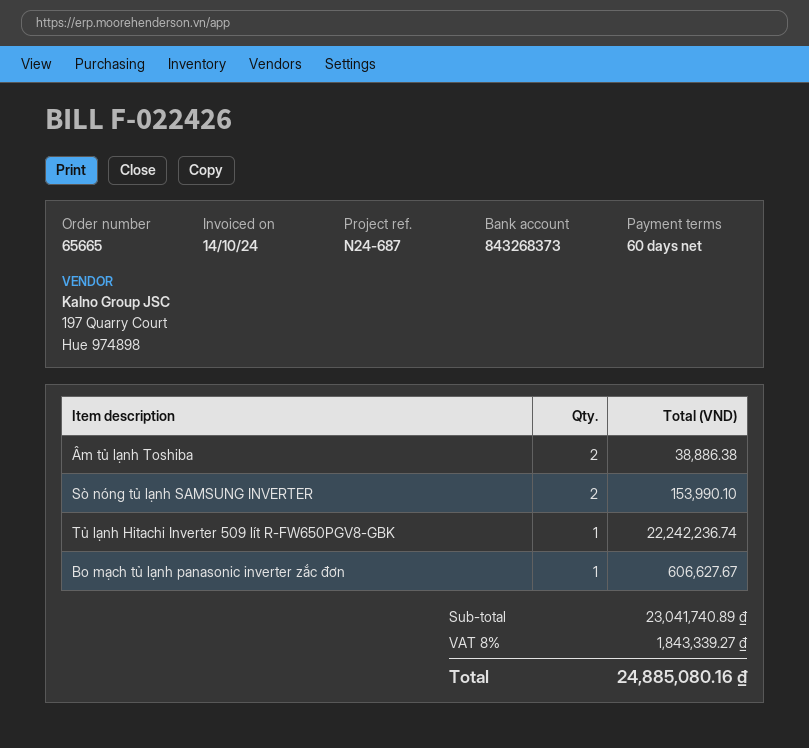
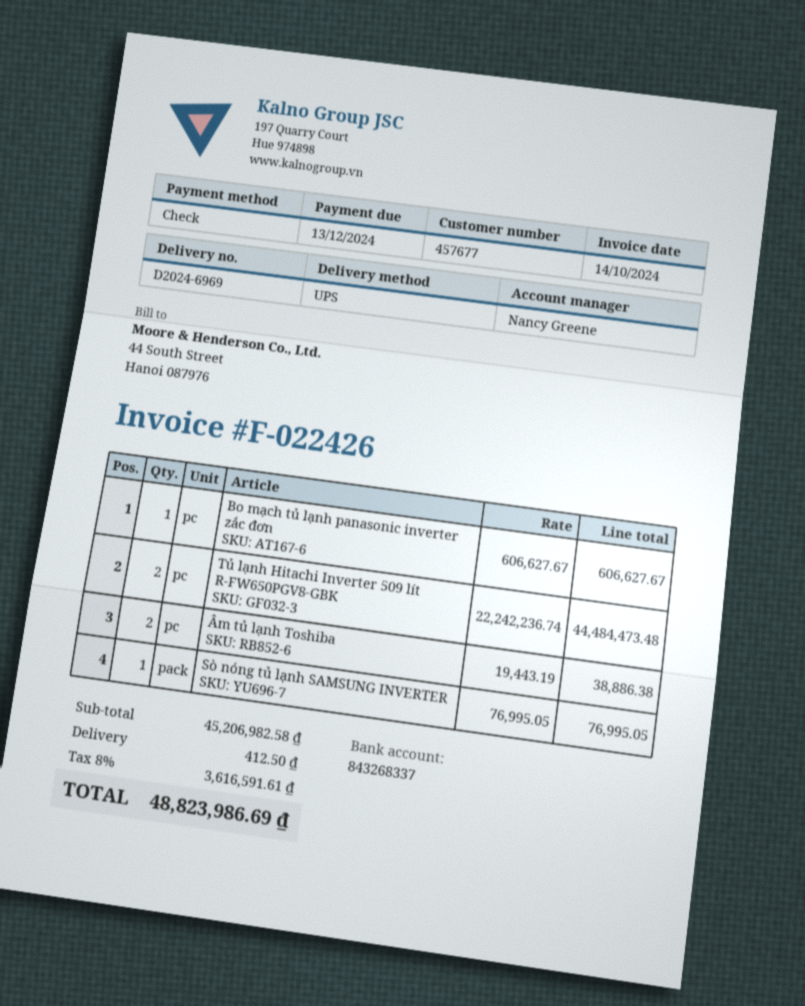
bank account: 843268373 -> 843268337
Sò nóng tủ lạnh SAMSUNG INVERTER: 2 for 153990.10 -> 1 for 76995.05
Tủ lạnh Hitachi Inverter 509 lít R-FW650PGV8-GBK: 1 for 22242236.74 -> 2 for 44484473.48
subtotal: 23041740.89 -> 45206982.58
shipping: none -> 412.50
tax: 8% = 1843339.27 -> 8% = 3616591.61
total: 24885080.16 -> 48823986.69

